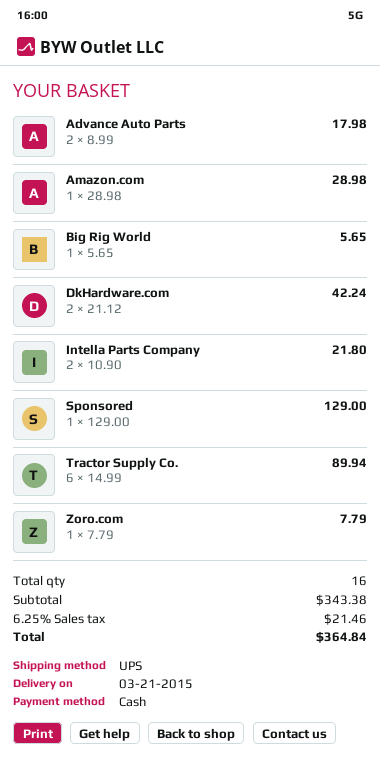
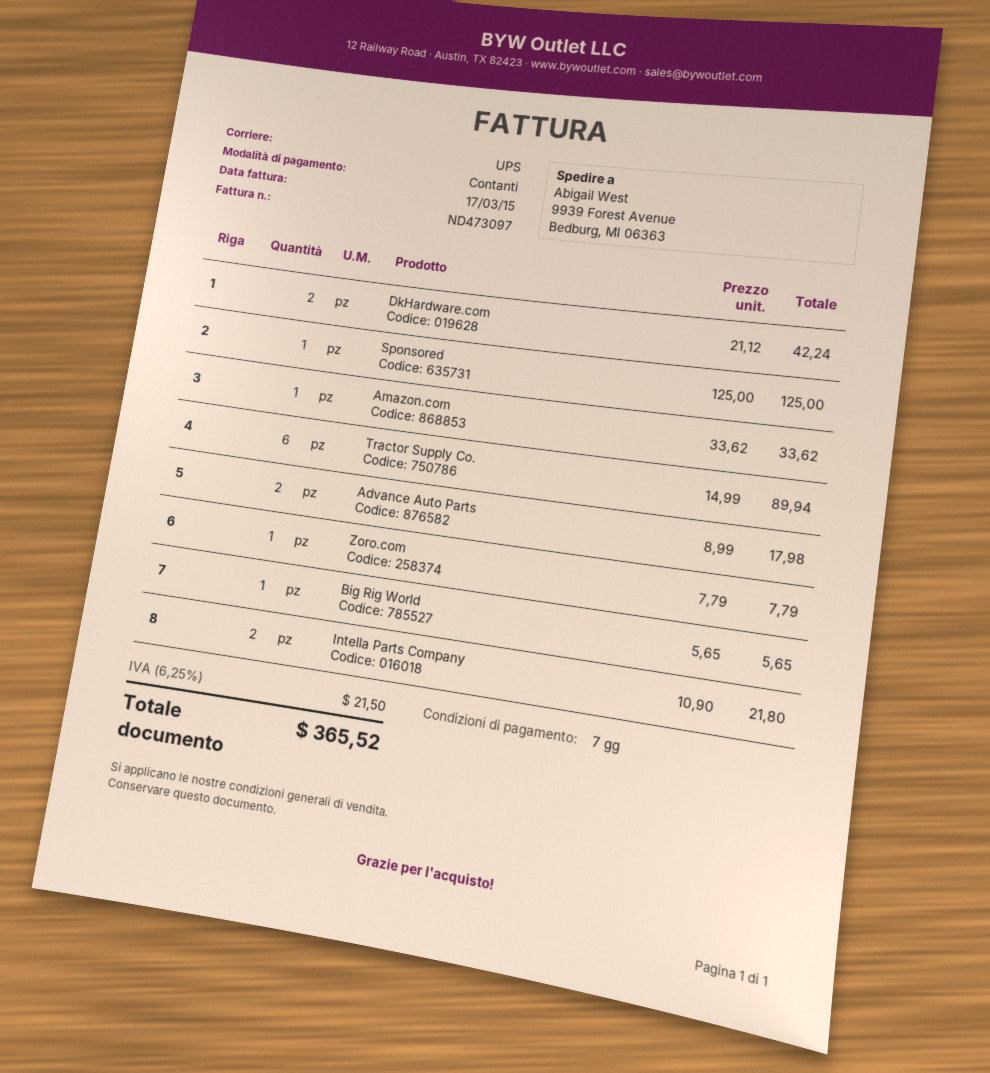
Amazon.com: 1 x 28.98 = 28.98 -> 1 x 33.62 = 33.62
Sponsored: 1 x 129.00 = 129.00 -> 1 x 125.00 = 125.00
tax: 6.25% = 21.46 -> 6.25% = 21.50
total: 364.84 -> 365.52

